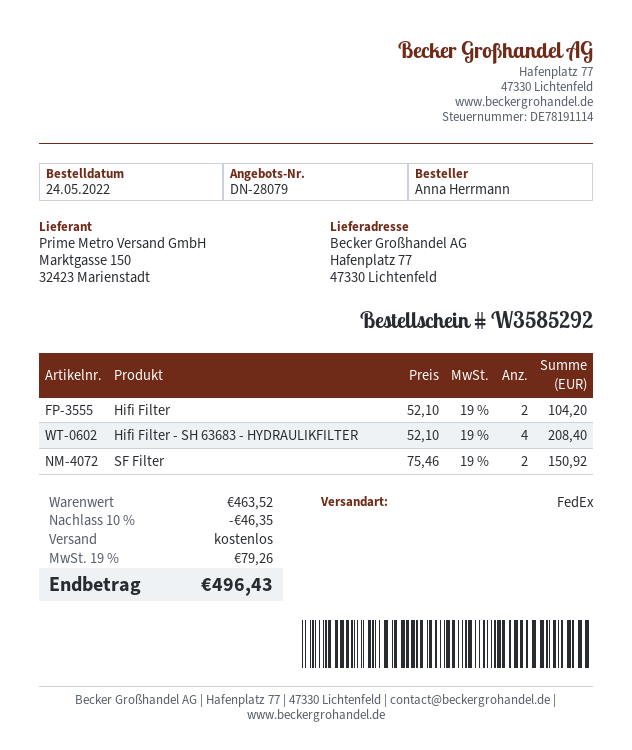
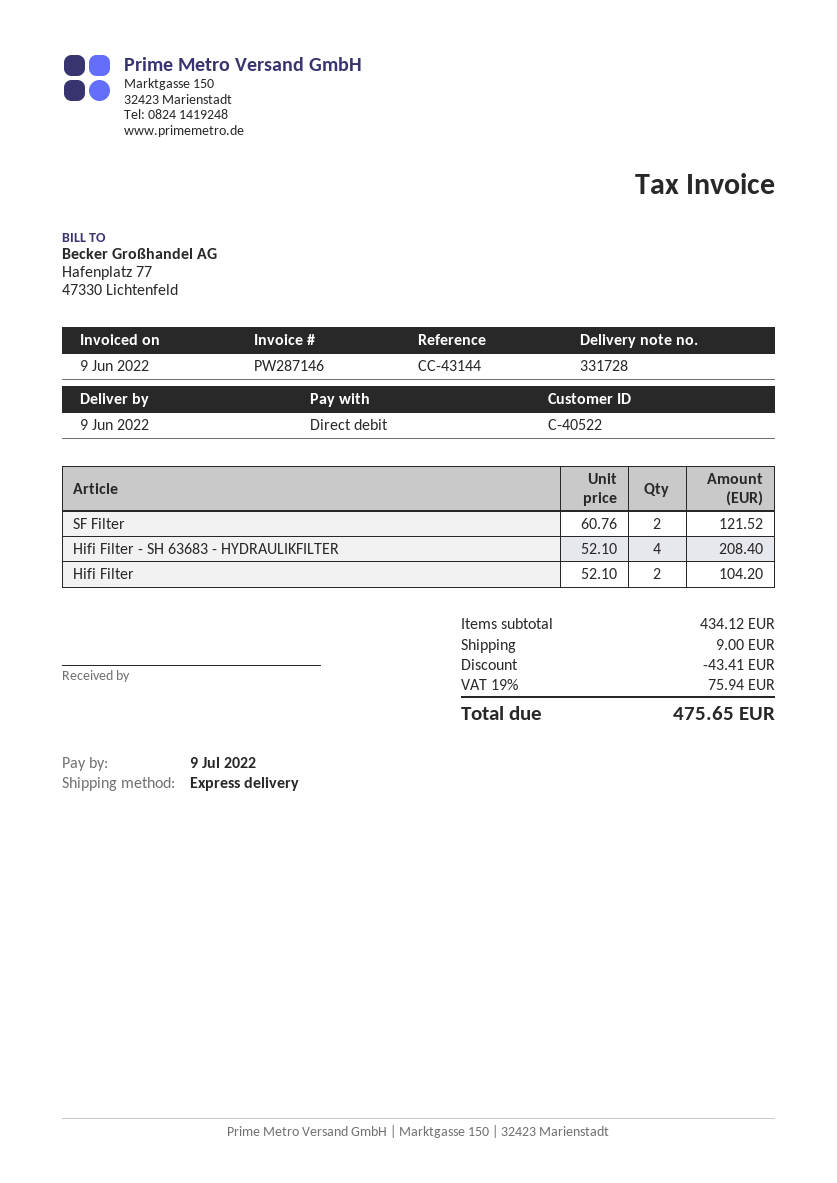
shipping method: FedEx -> express
SF Filter: 2 x 75.46 = 150.92 -> 2 x 60.76 = 121.52
subtotal: 463.52 -> 434.12
discount: 46.35 -> 43.41
shipping: 0.00 -> 9.00
tax: 19% = 79.26 -> 19% = 75.94
total: 496.43 -> 475.65

